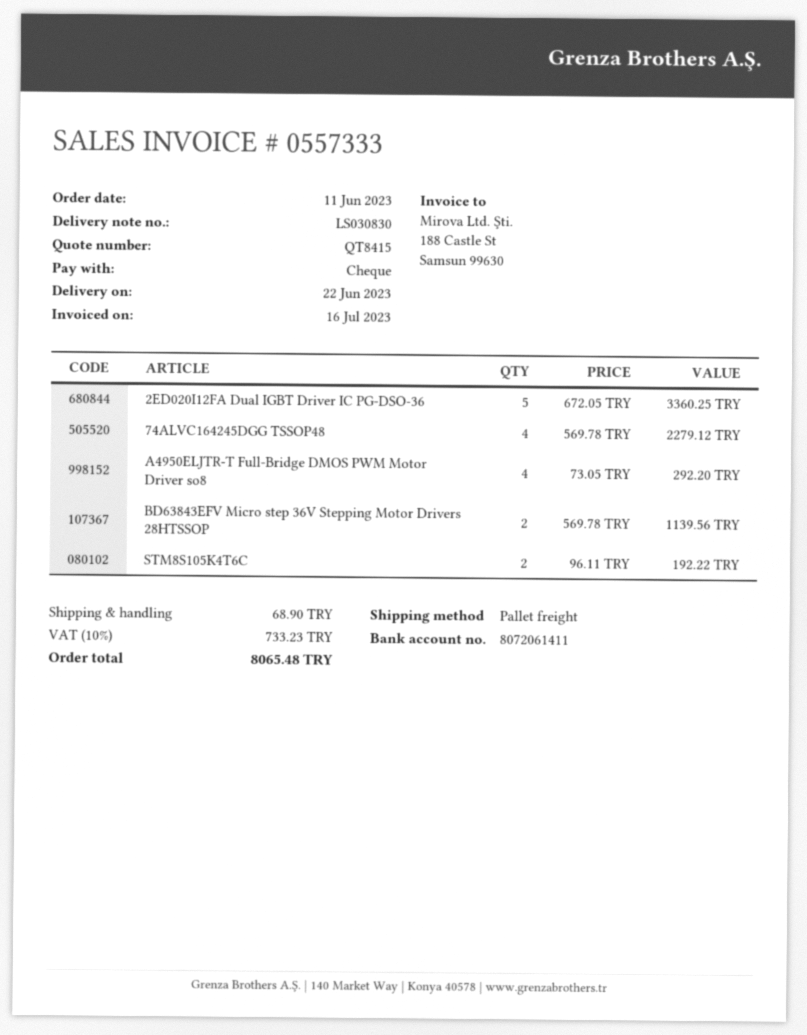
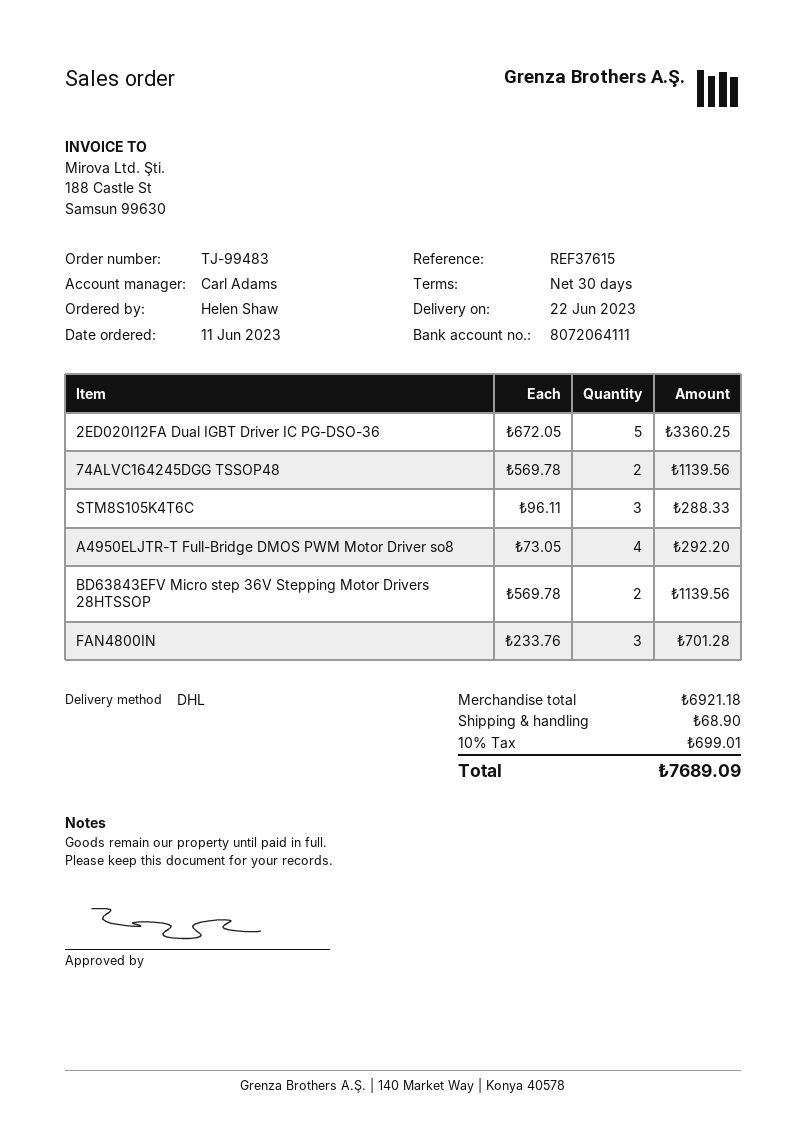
bank account: 8072061411 -> 8072064111
shipping method: pallet freight -> DHL
74ALVC164245DGG TSSOP48: 4 x 569.78 = 2279.12 -> 2 x 569.78 = 1139.56
STM8S105K4T6C: 2 x 96.11 = 192.22 -> 3 x 96.11 = 288.33
FAN4800IN: none -> 3 x 233.76 = 701.28
tax: 10% = 733.23 -> 10% = 699.01
total: 8065.48 -> 7689.09

